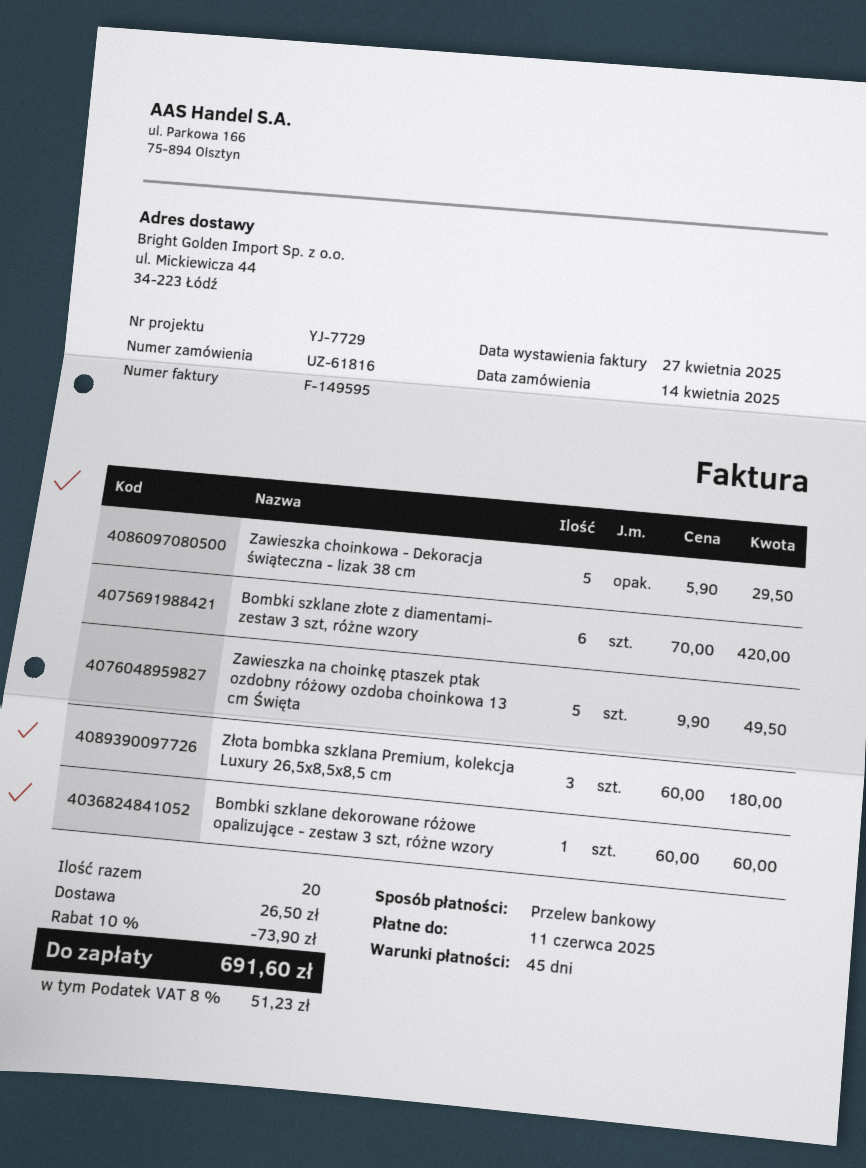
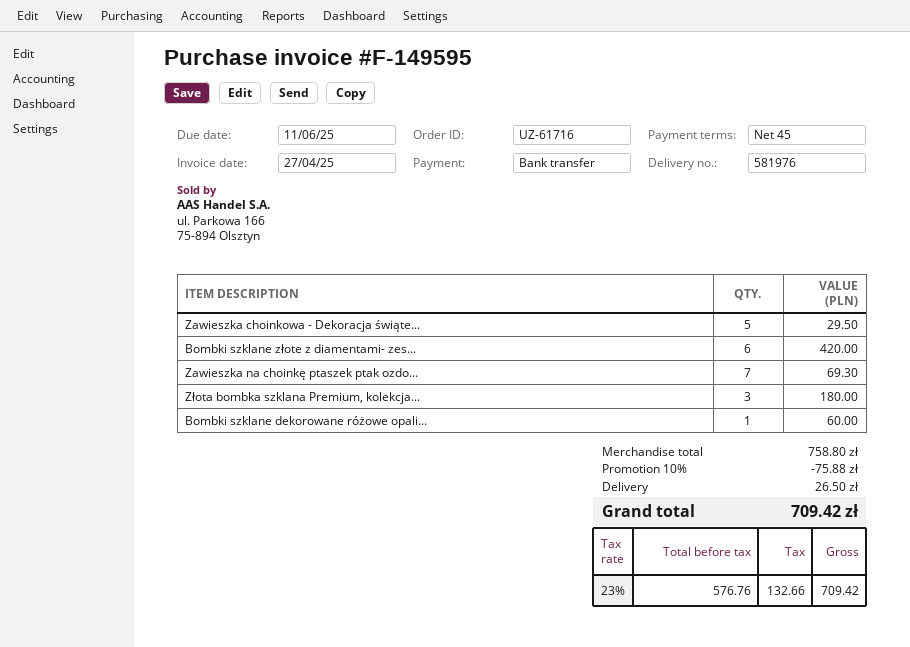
order number: UZ-61816 -> UZ-61716
Zawieszka na choinkę ptaszek ptak ozdobny różowy ozdoba choinkowa 13 cm Święta: 5 for 49.50 -> 7 for 69.30
discount: 10% = 73.90 -> 10% = 75.88
tax: 8% = 51.23 -> 23% = 132.66
total: 691.60 -> 709.42

